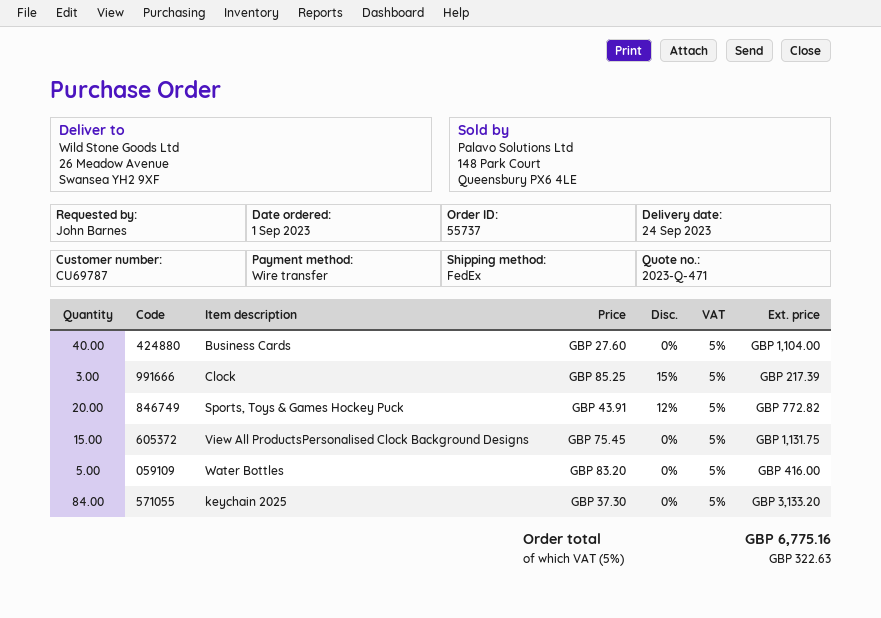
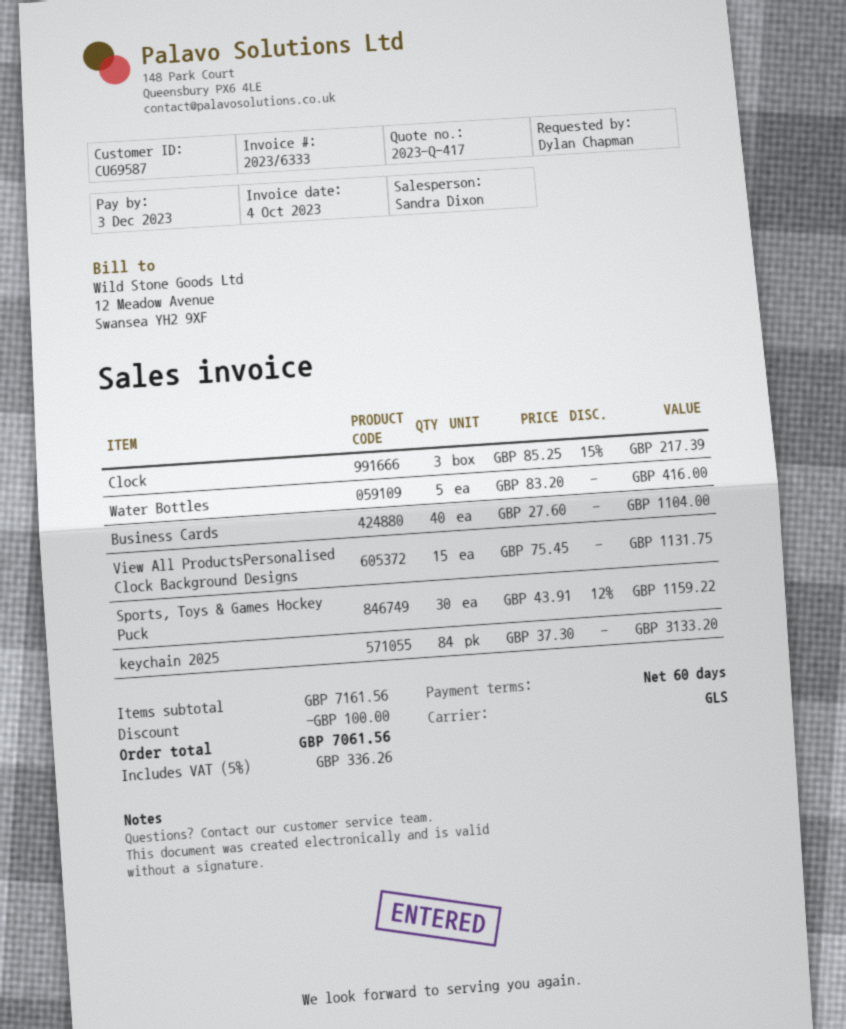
quote number: 2023-Q-471 -> 2023-Q-417
customer number: CU69787 -> CU69587
ordered by: John Barnes -> Dylan Chapman
shipping method: FedEx -> GLS
Sports, Toys & Games Hockey Puck: 20 x 43.91 - 12% = 772.82 -> 30 x 43.91 - 12% = 1159.22
discount: none -> 100.00
tax: 5% = 322.63 -> 5% = 336.26
total: 6775.16 -> 7061.56

